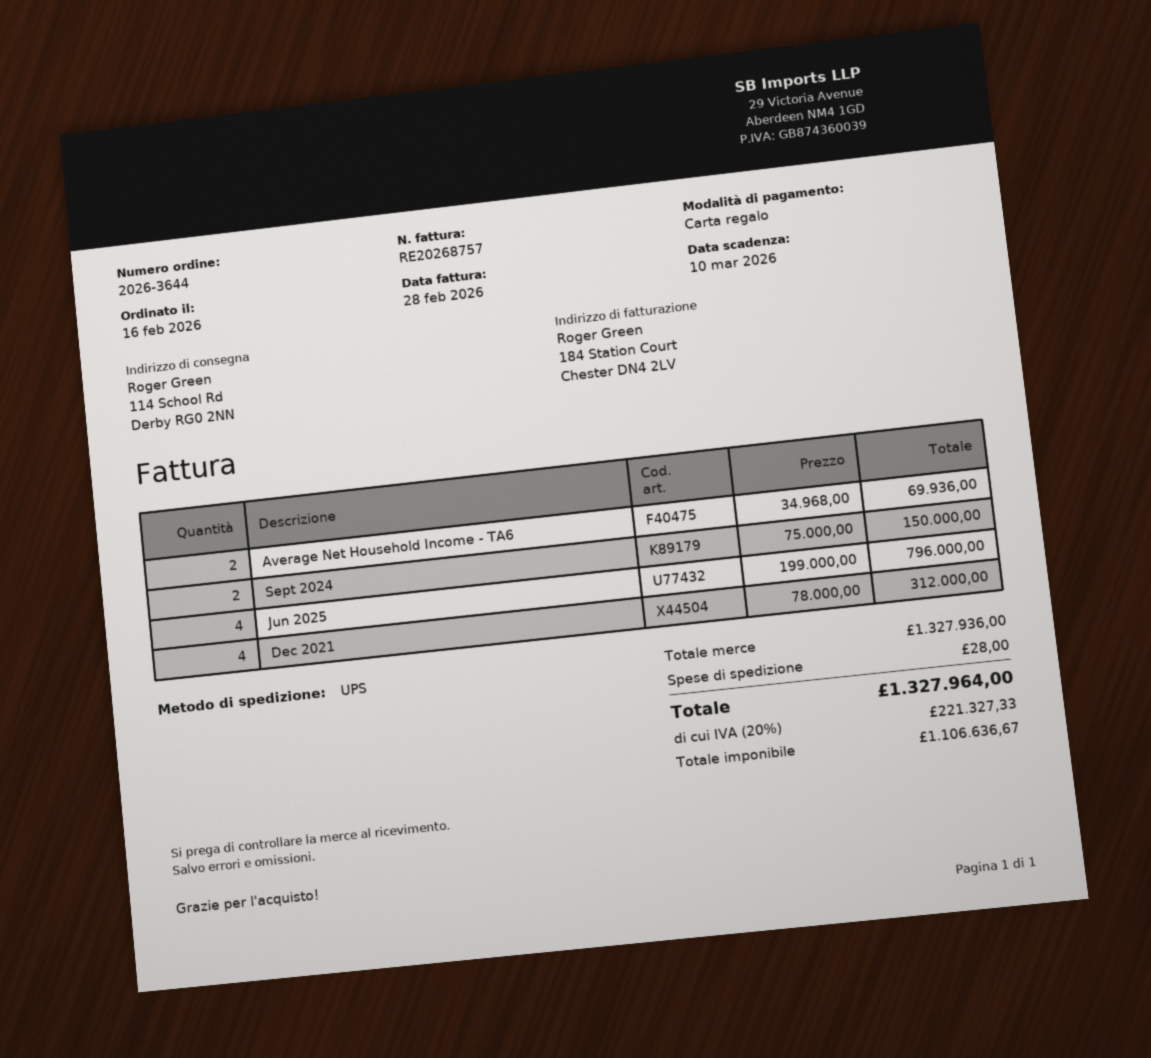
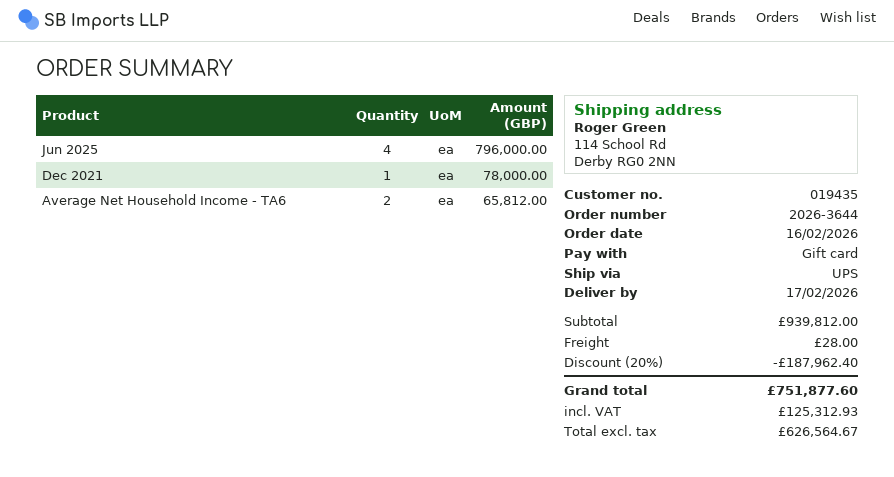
Average Net Household Income - TA6: 2 for 69936.00 -> 2 for 65812.00
Sept 2024: 2 for 150000.00 -> none
Dec 2021: 4 for 312000.00 -> 1 for 78000.00
subtotal: 1327936.00 -> 939812.00
discount: none -> 20% = 187962.40
net: 1106636.67 -> 626564.67
tax: 221327.33 -> 125312.93
total: 1327964.00 -> 751877.60

